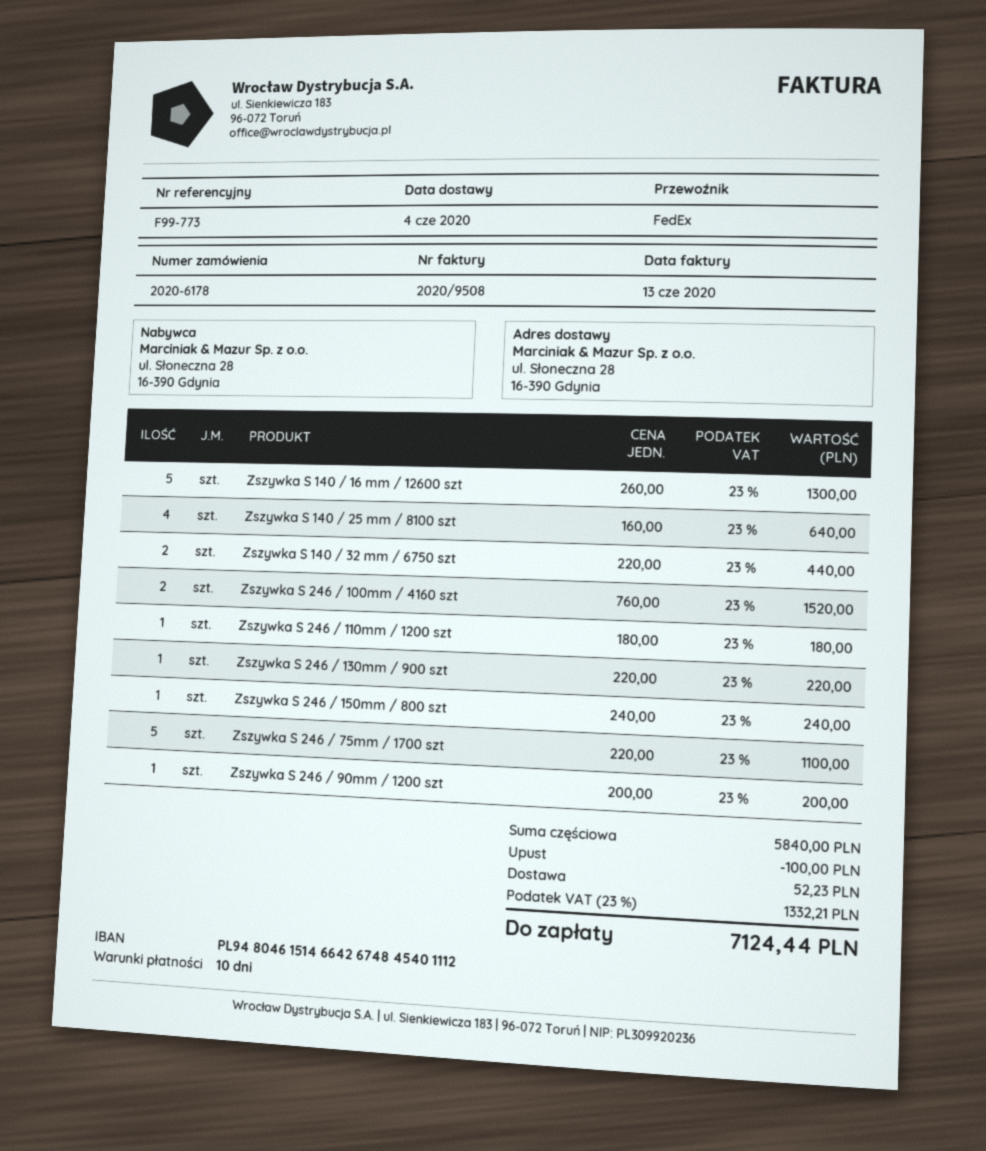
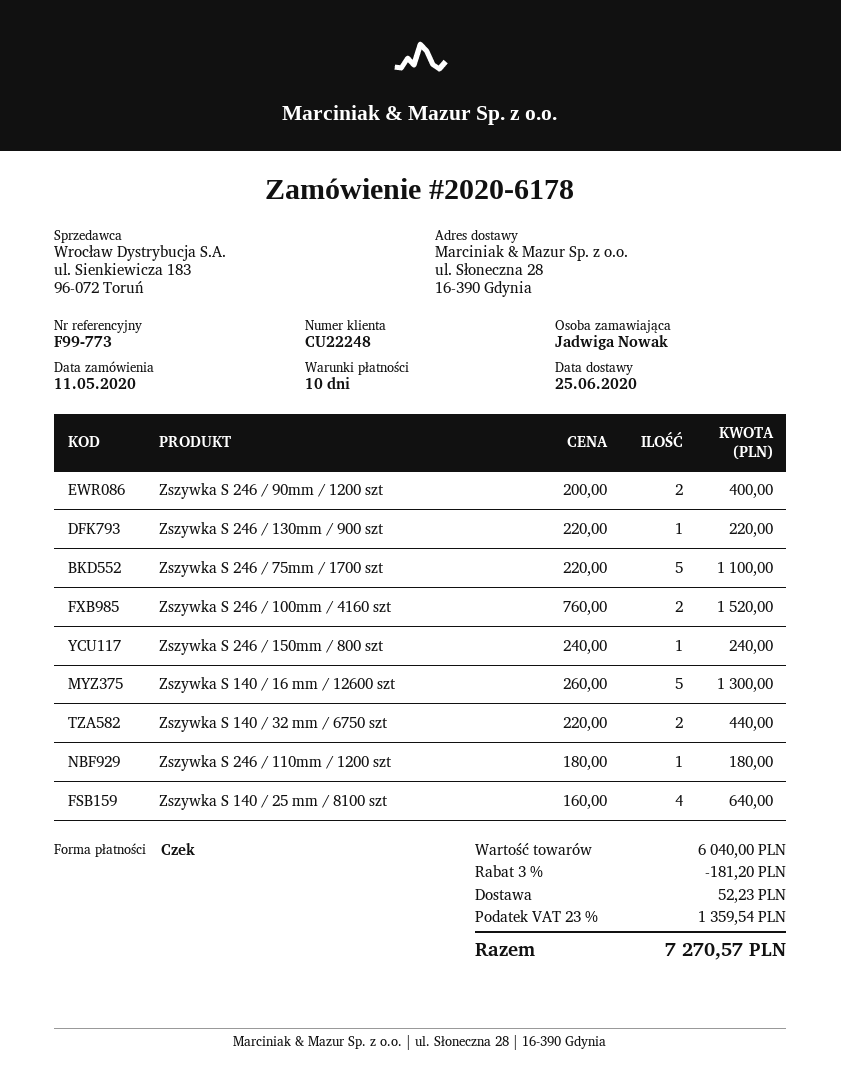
delivery date: 2020-06-04 -> 2020-06-25
Zszywka S 246 / 90mm / 1200 szt: 1 x 200.00 = 200.00 -> 2 x 200.00 = 400.00
subtotal: 5840.00 -> 6040.00
discount: 100.00 -> 181.20
tax: 23% = 1332.21 -> 23% = 1359.54
total: 7124.44 -> 7270.57

